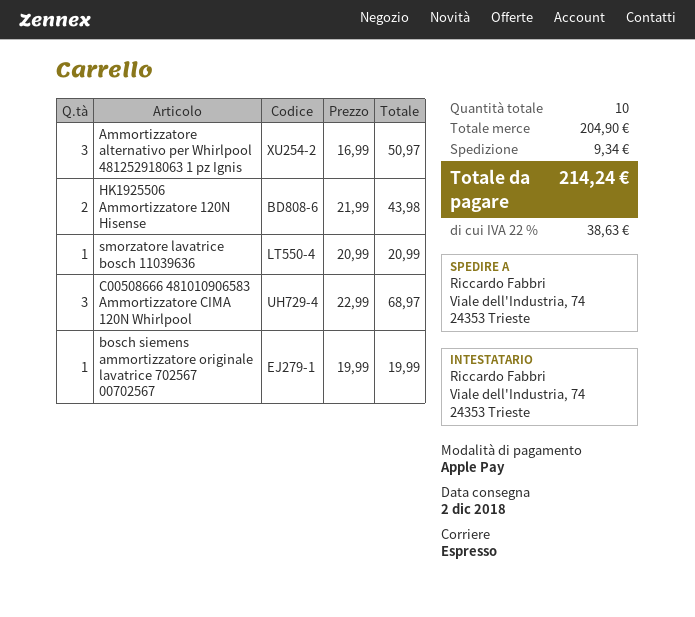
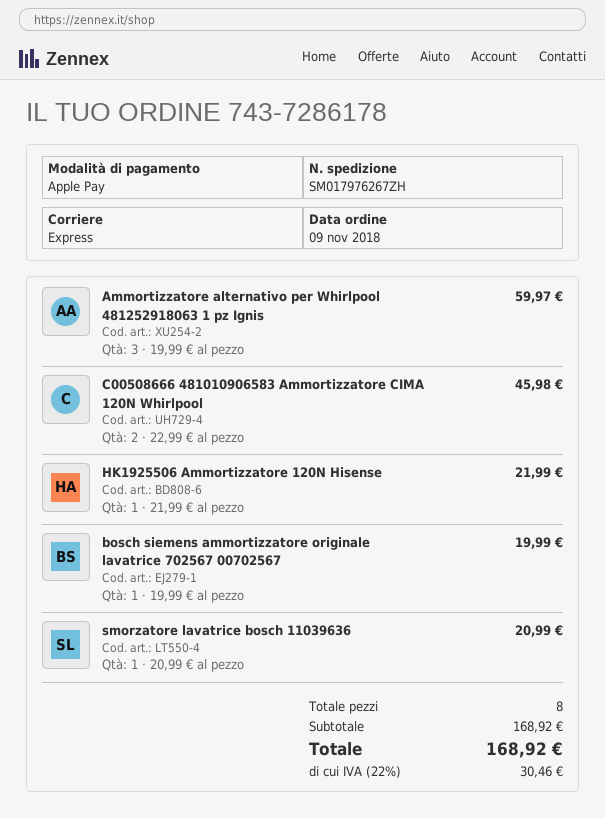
Ammortizzatore alternativo per Whirlpool 481252918063 1 pz Ignis: 3 x 16.99 = 50.97 -> 3 x 19.99 = 59.97
HK1925506 Ammortizzatore 120N Hisense: 2 x 21.99 = 43.98 -> 1 x 21.99 = 21.99
C00508666 481010906583 Ammortizzatore CIMA 120N Whirlpool: 3 x 22.99 = 68.97 -> 2 x 22.99 = 45.98
total quantity: 10 -> 8
subtotal: 204.90 -> 168.92
shipping: 9.34 -> none
tax: 22% = 38.63 -> 22% = 30.46
total: 214.24 -> 168.92

